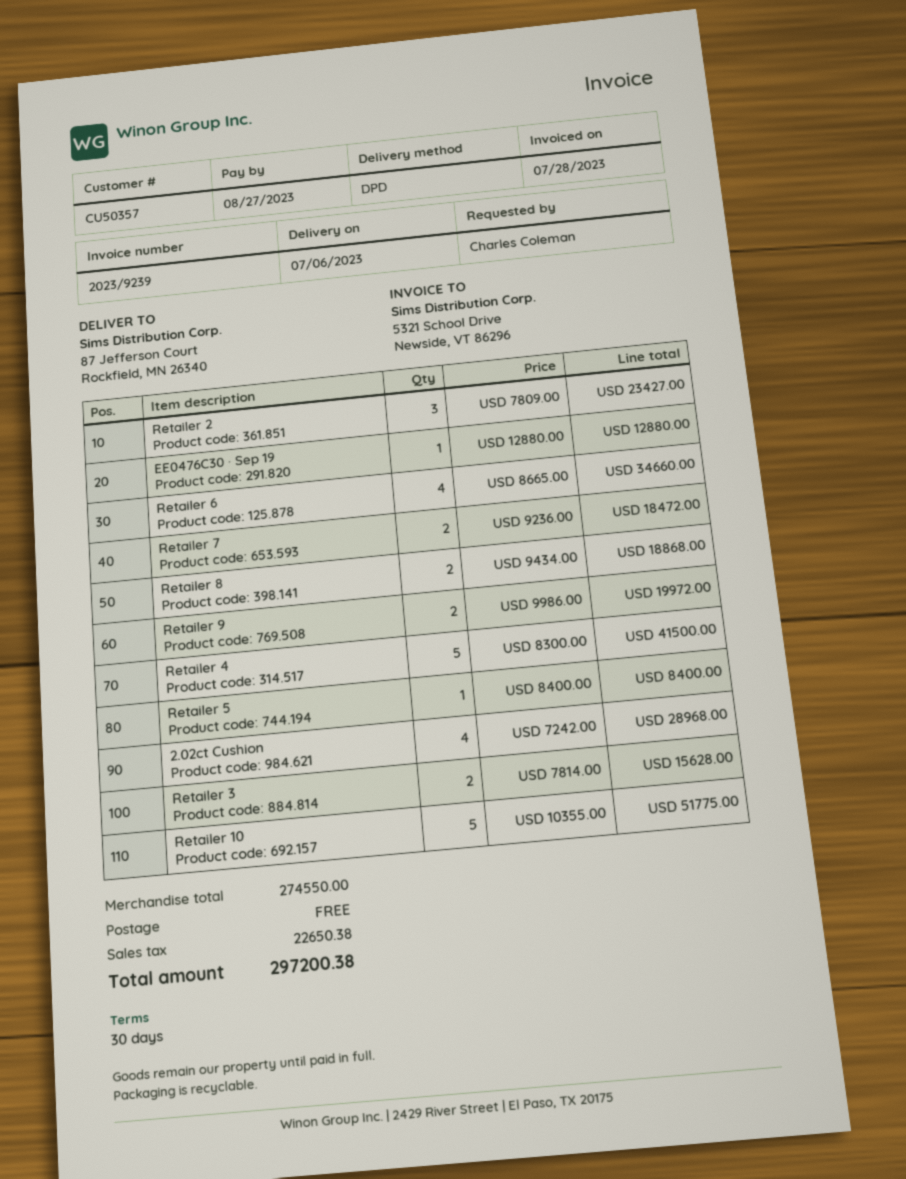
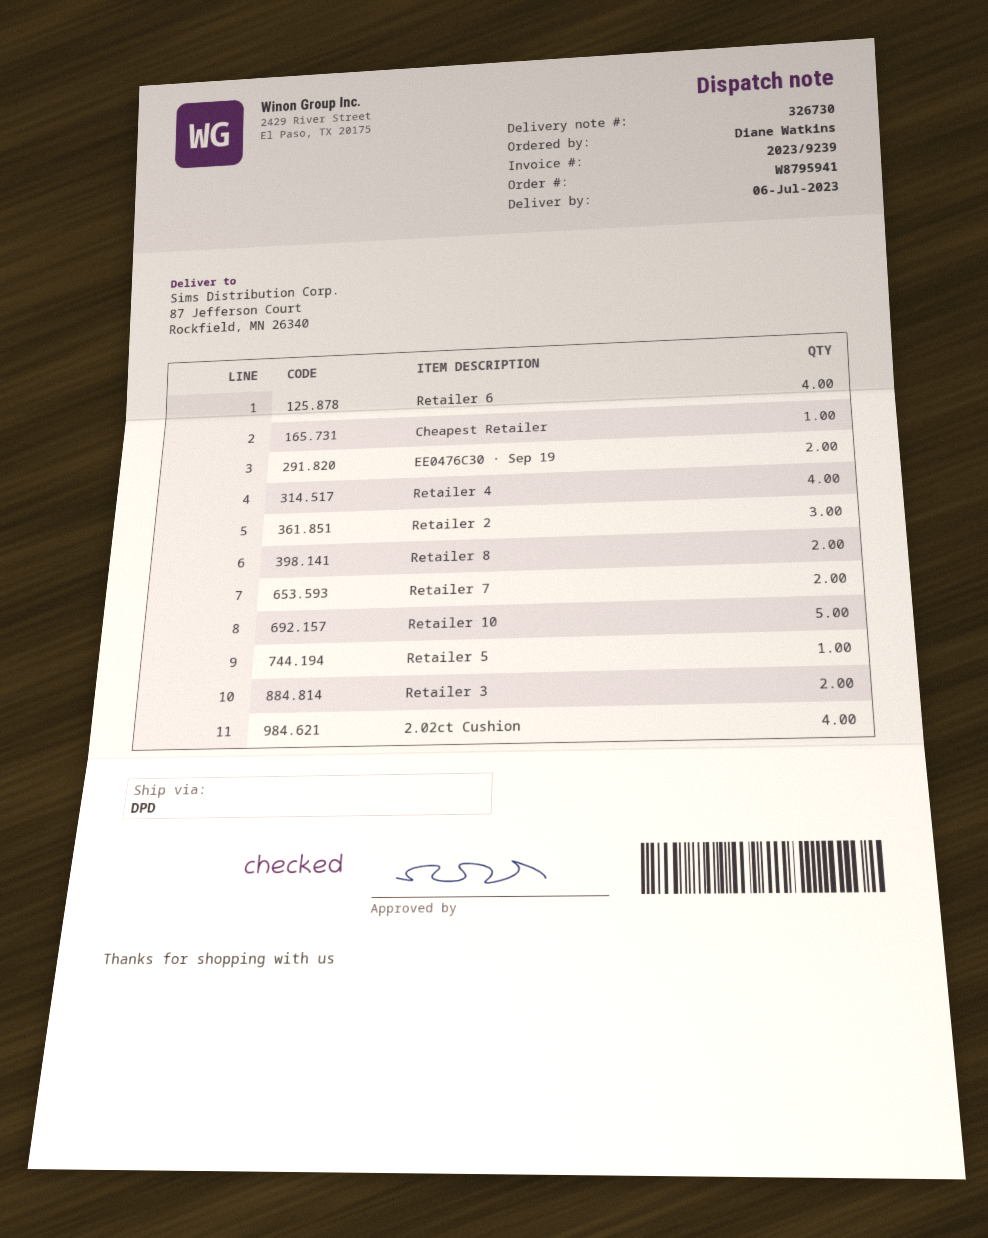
ordered by: Charles Coleman -> Diane Watkins
EE0476C30 · Sep 19: 1 -> 2
Retailer 9: 2 -> none
Retailer 4: 5 -> 4
Cheapest Retailer: none -> 1

